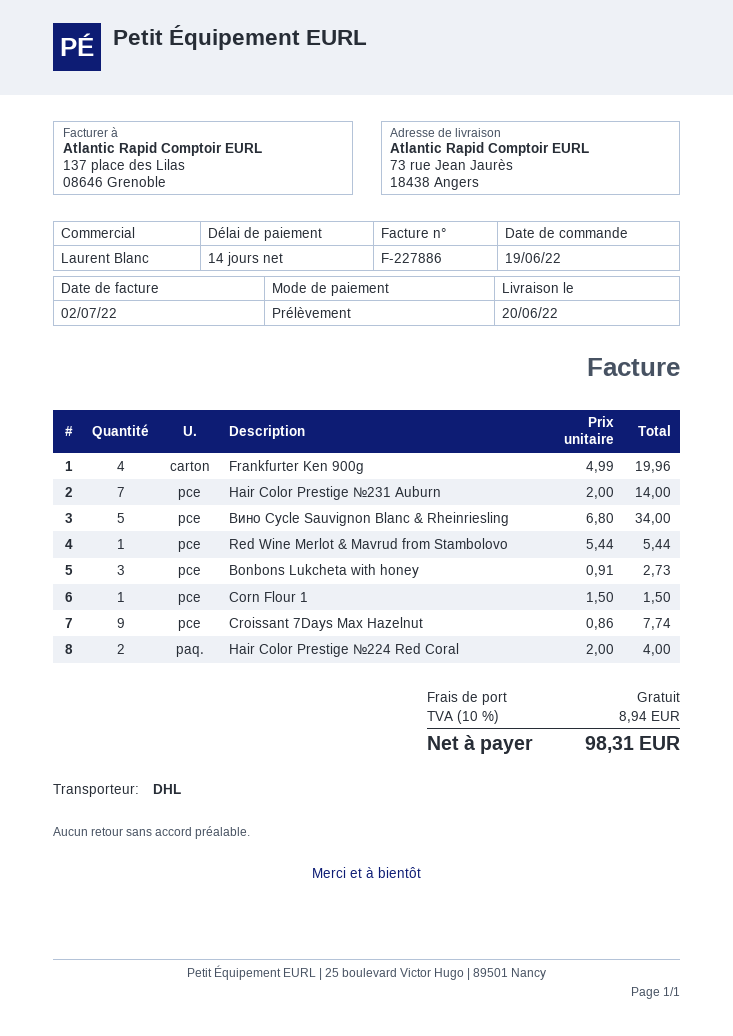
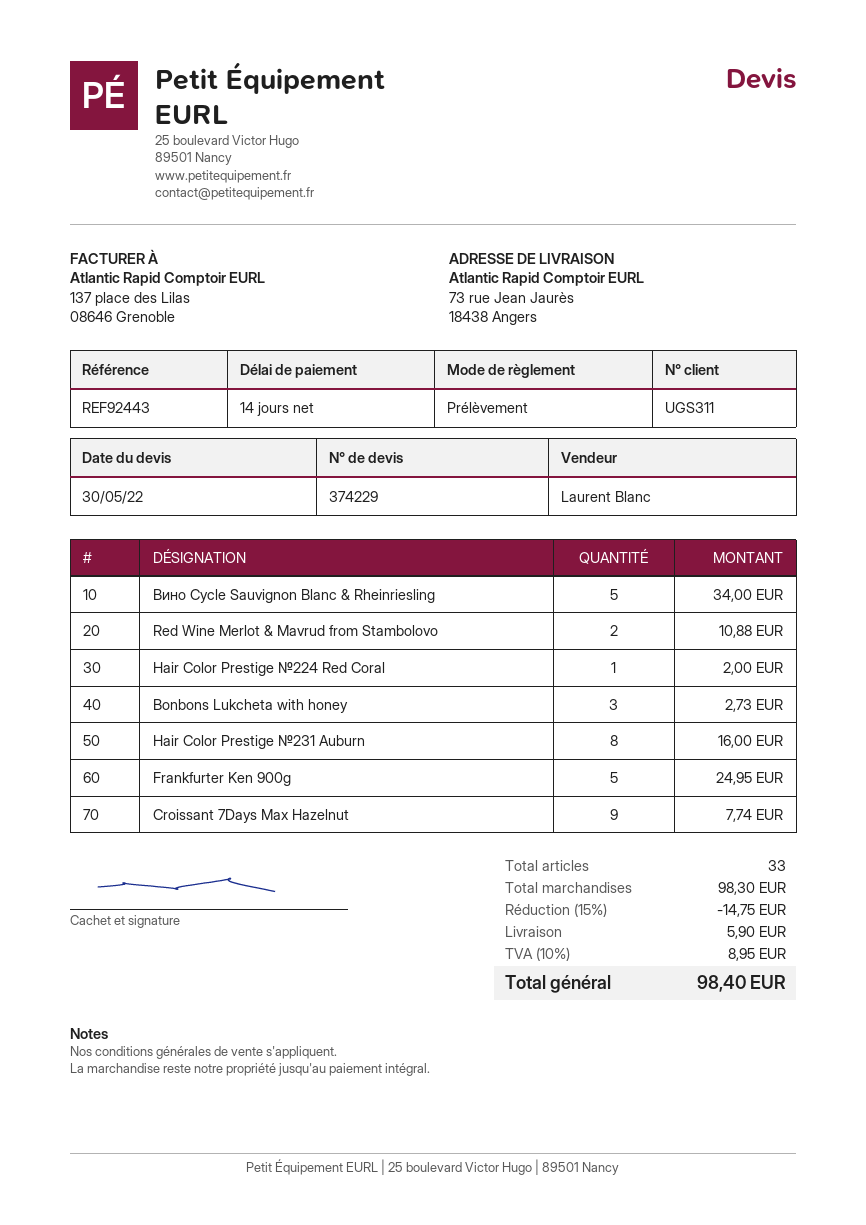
Frankfurter Ken 900g: 4 for 19.96 -> 5 for 24.95
Hair Color Prestige №231 Auburn: 7 for 14.00 -> 8 for 16.00
Red Wine Merlot & Mavrud from Stambolovo: 1 for 5.44 -> 2 for 10.88
Corn Flour 1: 1 for 1.50 -> none
Hair Color Prestige №224 Red Coral: 2 for 4.00 -> 1 for 2.00
discount: none -> 15% = 14.75
shipping: 0.00 -> 5.90
tax: 10% = 8.94 -> 10% = 8.95
total: 98.31 -> 98.40

